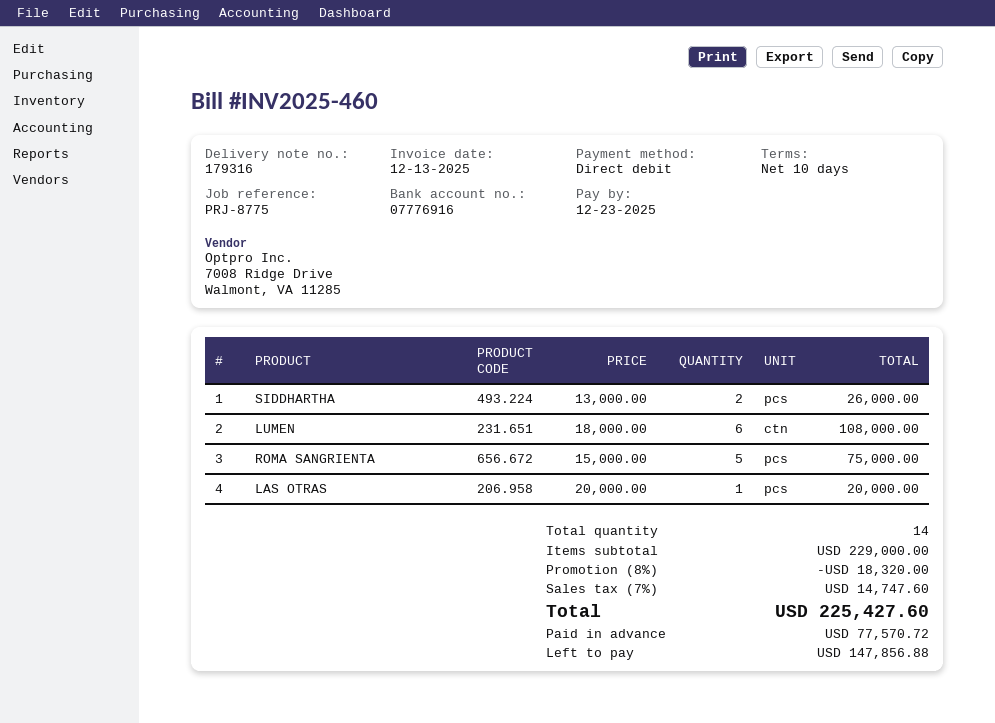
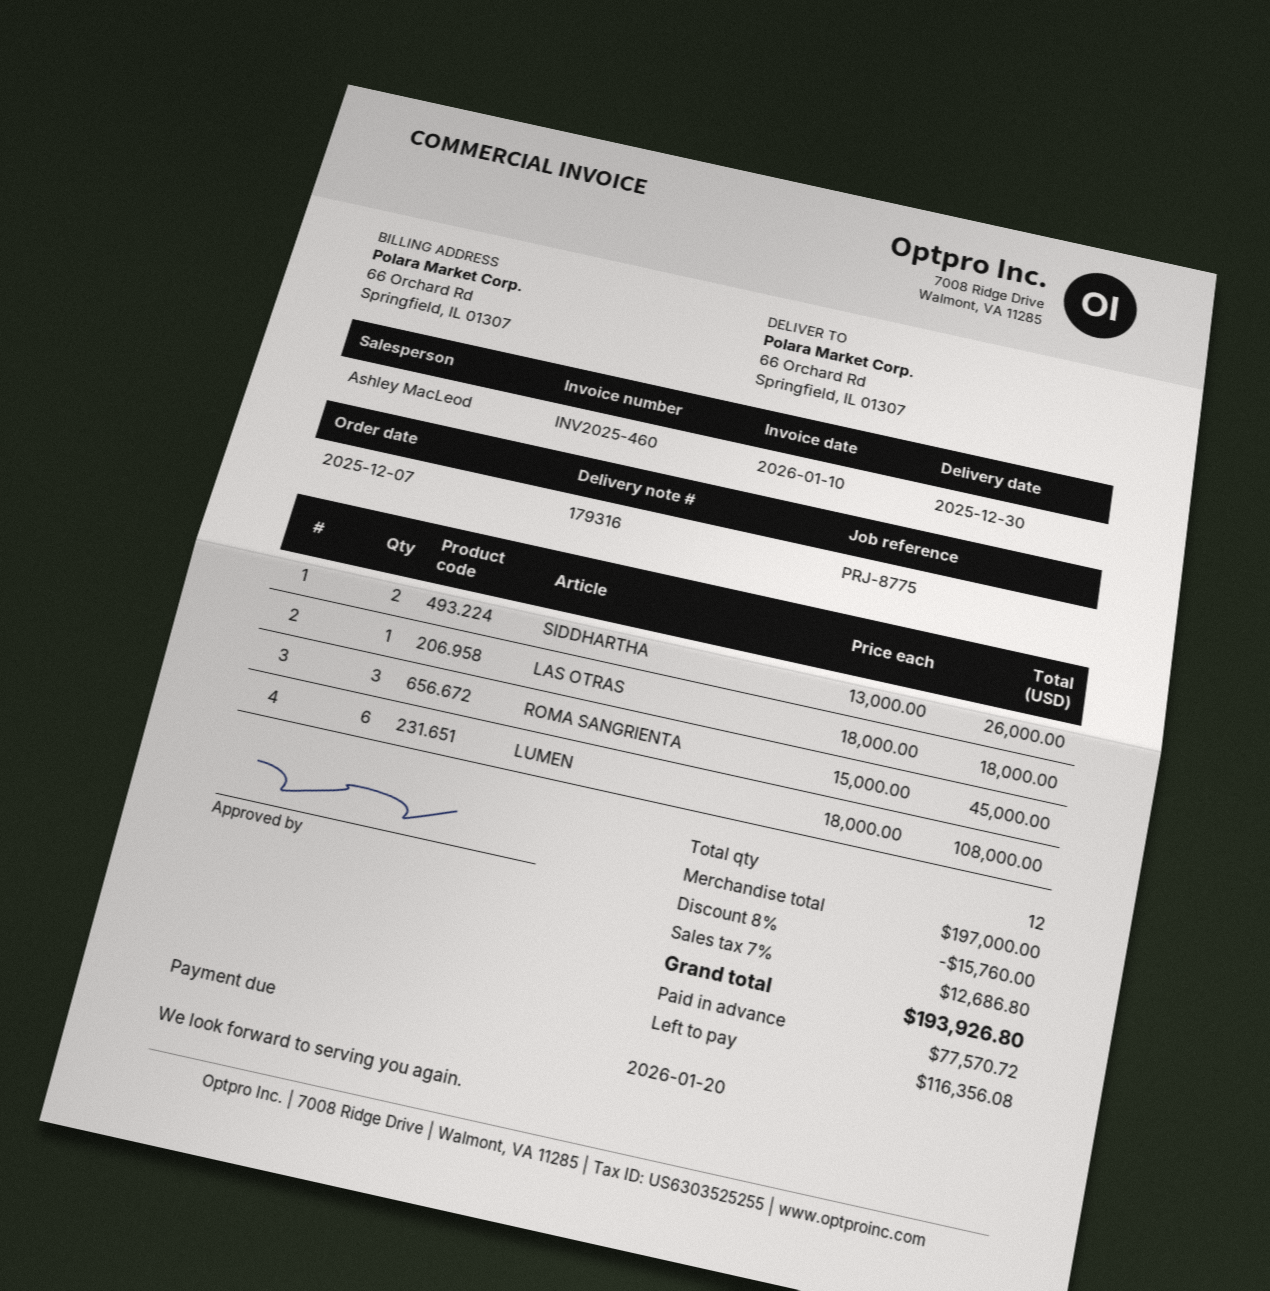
invoice date: 2025-12-13 -> 2026-01-10
due date: 2025-12-23 -> 2026-01-20
ROMA SANGRIENTA: 5 x 15000.00 = 75000.00 -> 3 x 15000.00 = 45000.00
LAS OTRAS: 1 x 20000.00 = 20000.00 -> 1 x 18000.00 = 18000.00
total quantity: 14 -> 12
subtotal: 229000.00 -> 197000.00
discount: 8% = 18320.00 -> 8% = 15760.00
tax: 7% = 14747.60 -> 7% = 12686.80
total: 225427.60 -> 193926.80
balance: 147856.88 -> 116356.08

